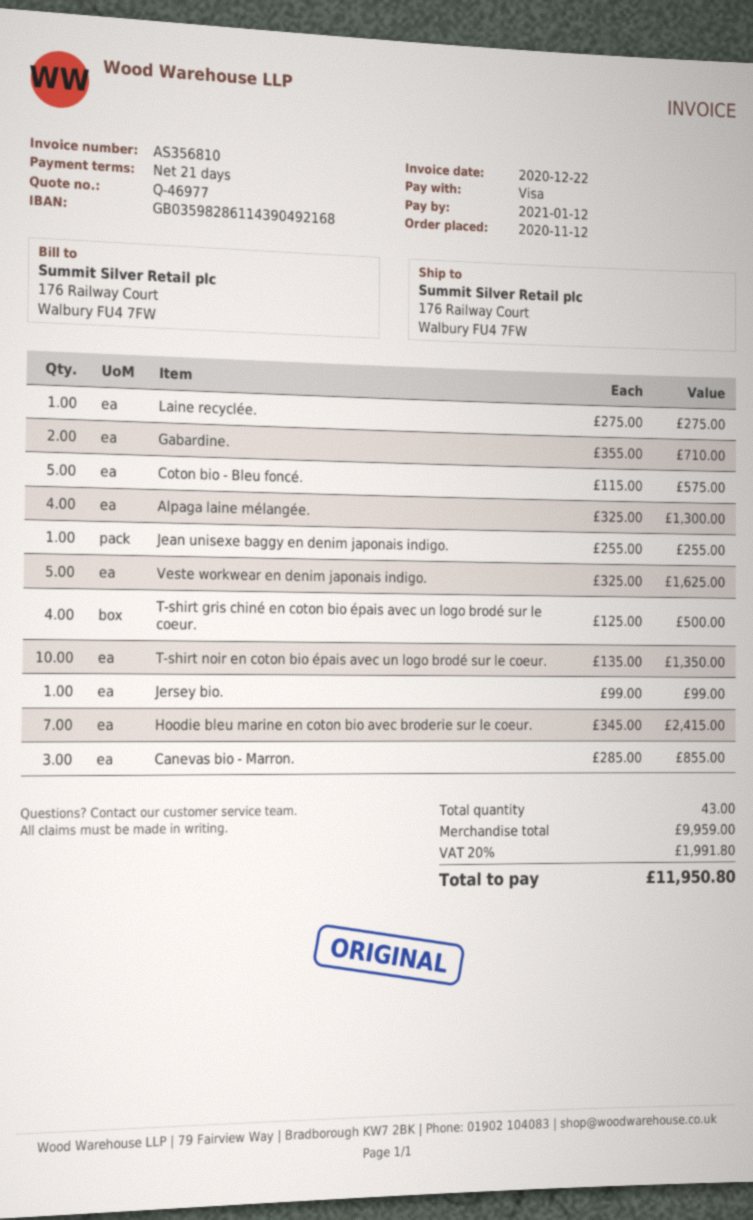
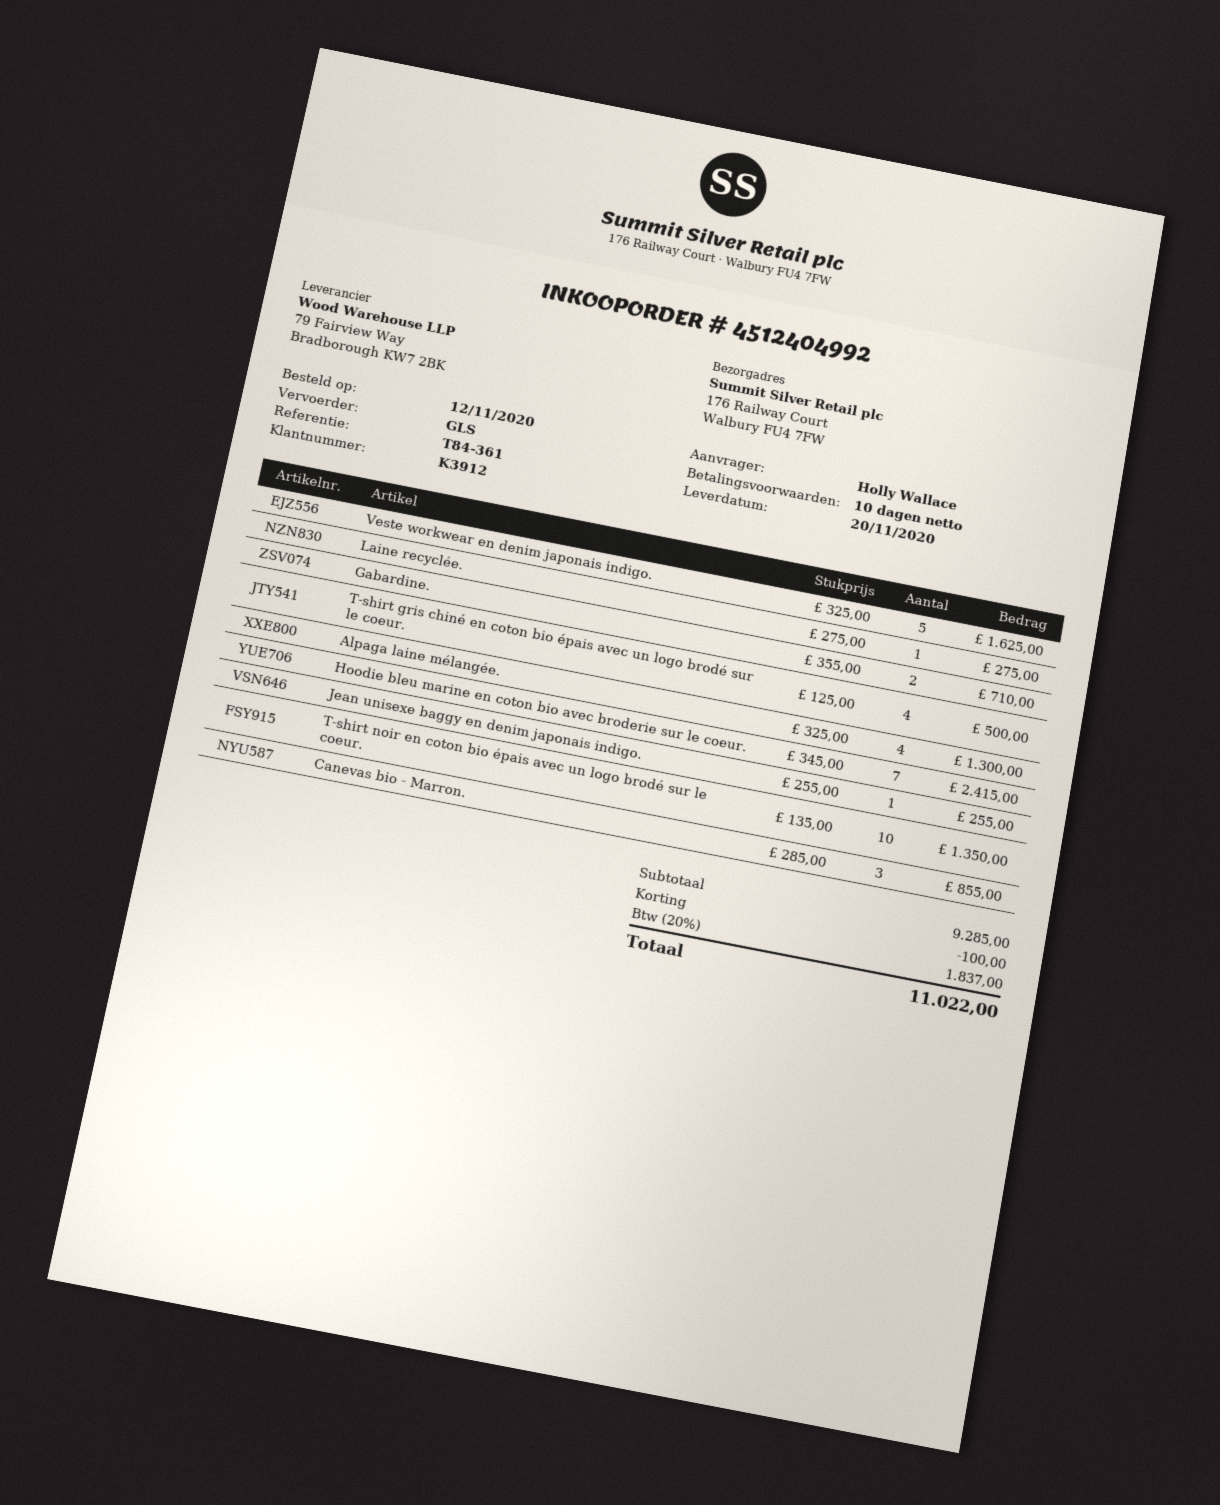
payment terms: 21 days -> 10 days
Coton bio - Bleu foncé.: 5 x 115.00 = 575.00 -> none
Jersey bio.: 1 x 99.00 = 99.00 -> none
subtotal: 9959.00 -> 9285.00
discount: none -> 100.00
tax: 20% = 1991.80 -> 20% = 1837.00
total: 11950.80 -> 11022.00

